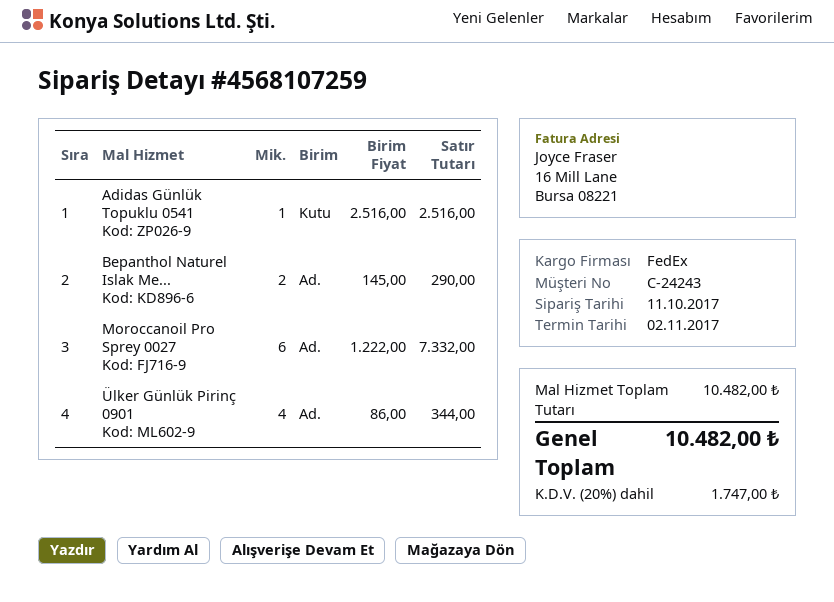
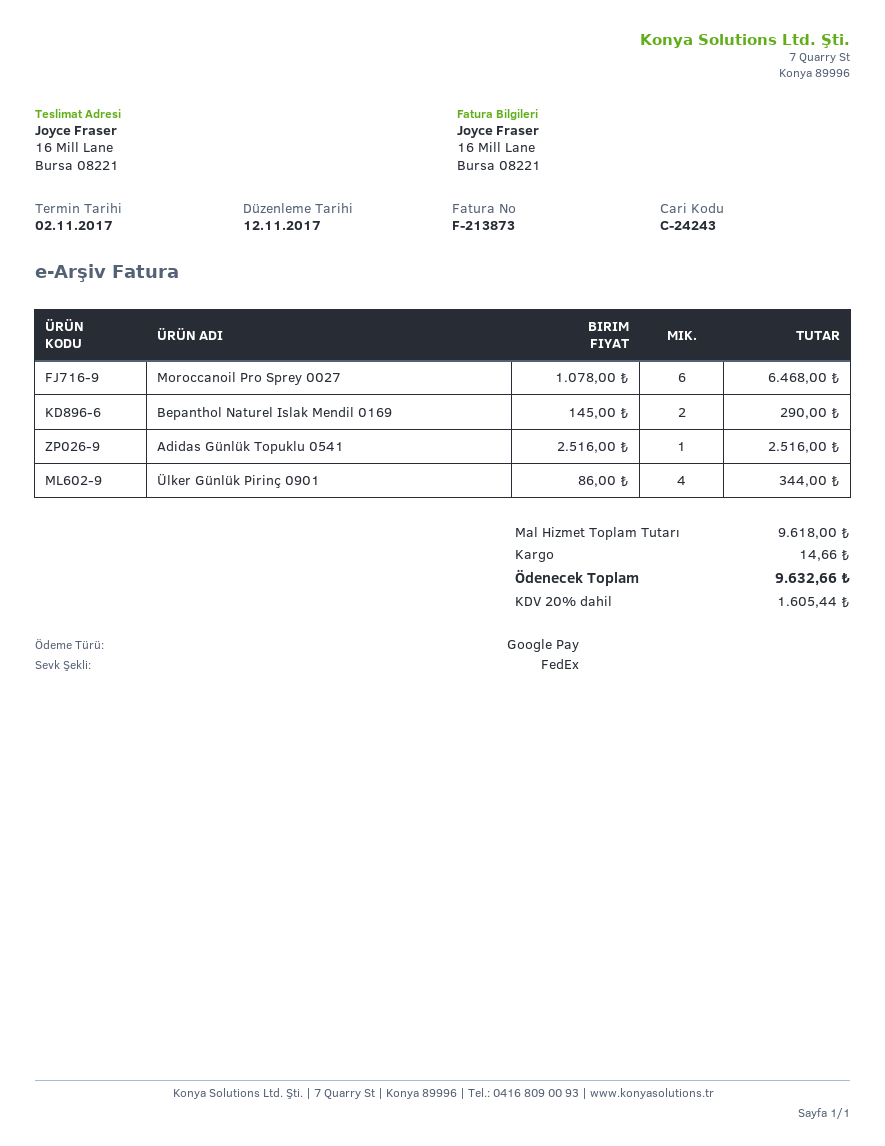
Moroccanoil Pro Sprey 0027: 6 x 1222.00 = 7332.00 -> 6 x 1078.00 = 6468.00
subtotal: 10482.00 -> 9618.00
shipping: none -> 14.66
tax: 20% = 1747.00 -> 20% = 1605.44
total: 10482.00 -> 9632.66

